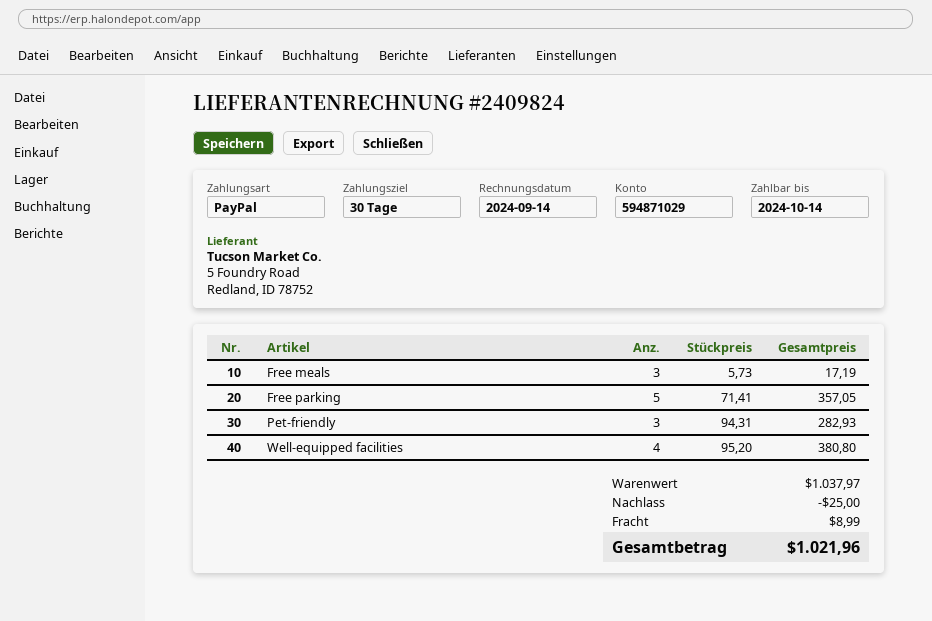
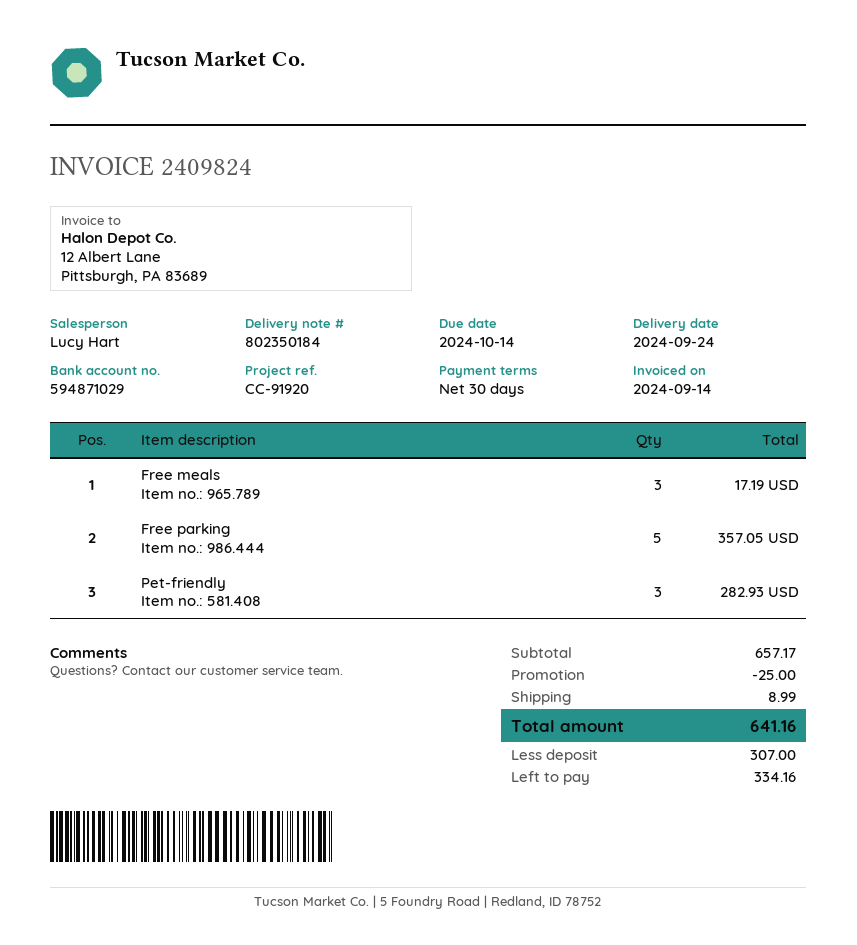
Well-equipped facilities: 4 for 380.80 -> none
subtotal: 1037.97 -> 657.17
total: 1021.96 -> 641.16

